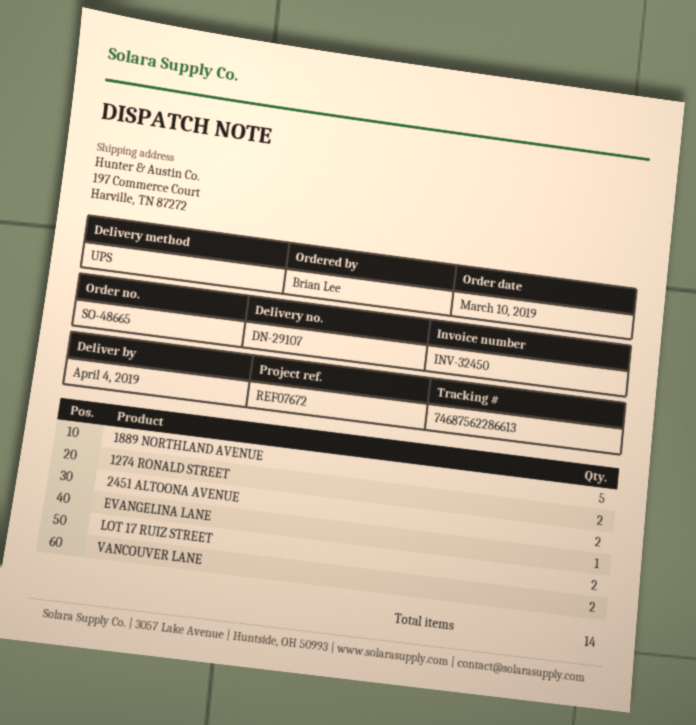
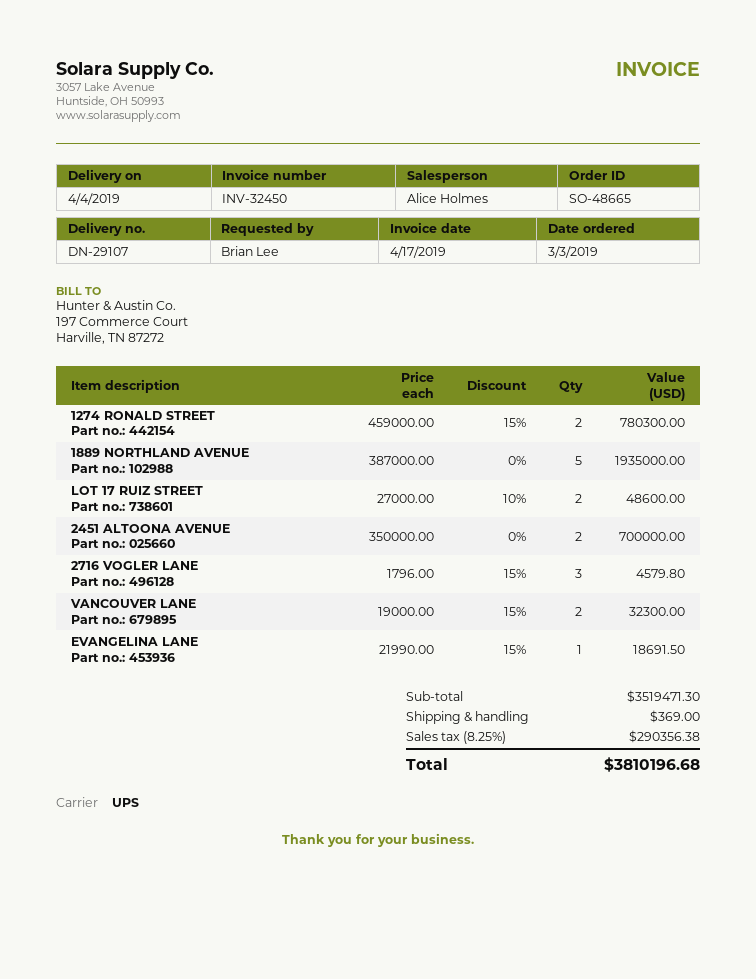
order date: 2019-03-10 -> 2019-03-03
2716 VOGLER LANE: none -> 3

